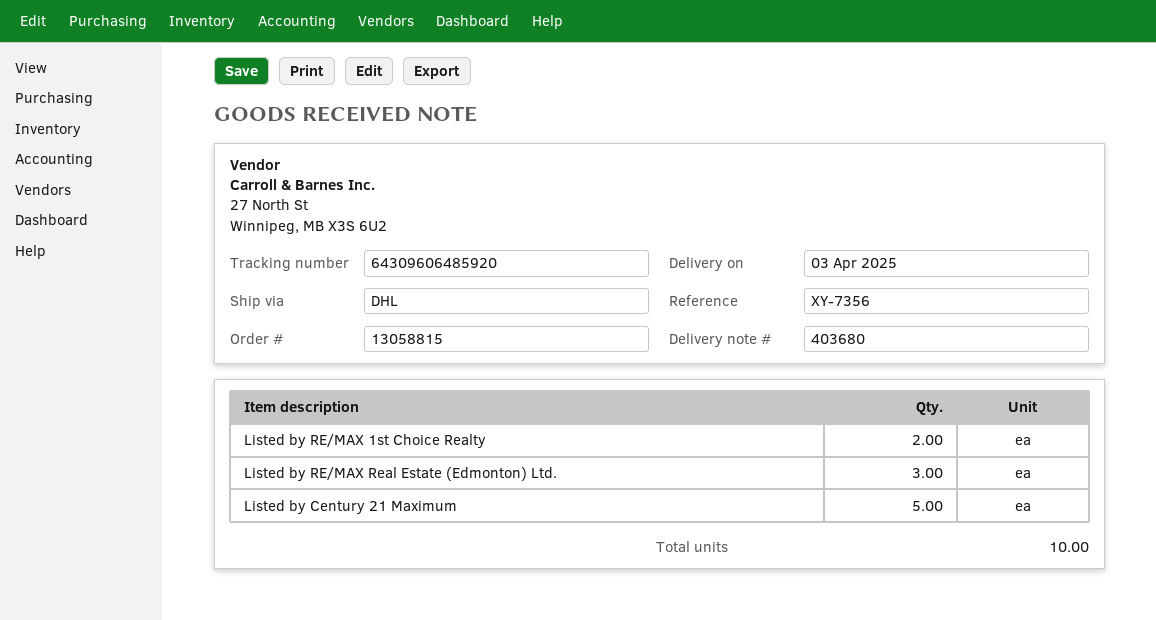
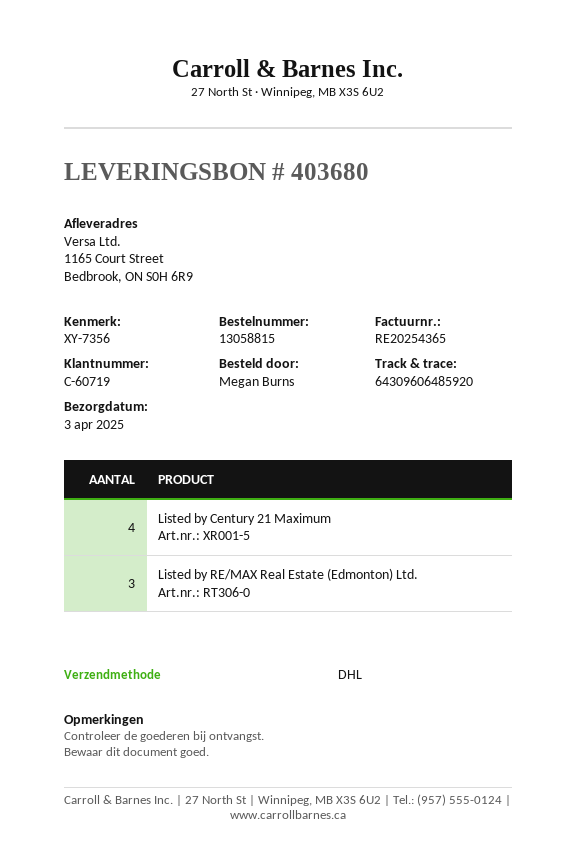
Listed by RE/MAX 1st Choice Realty: 2 -> none
Listed by Century 21 Maximum: 5 -> 4

